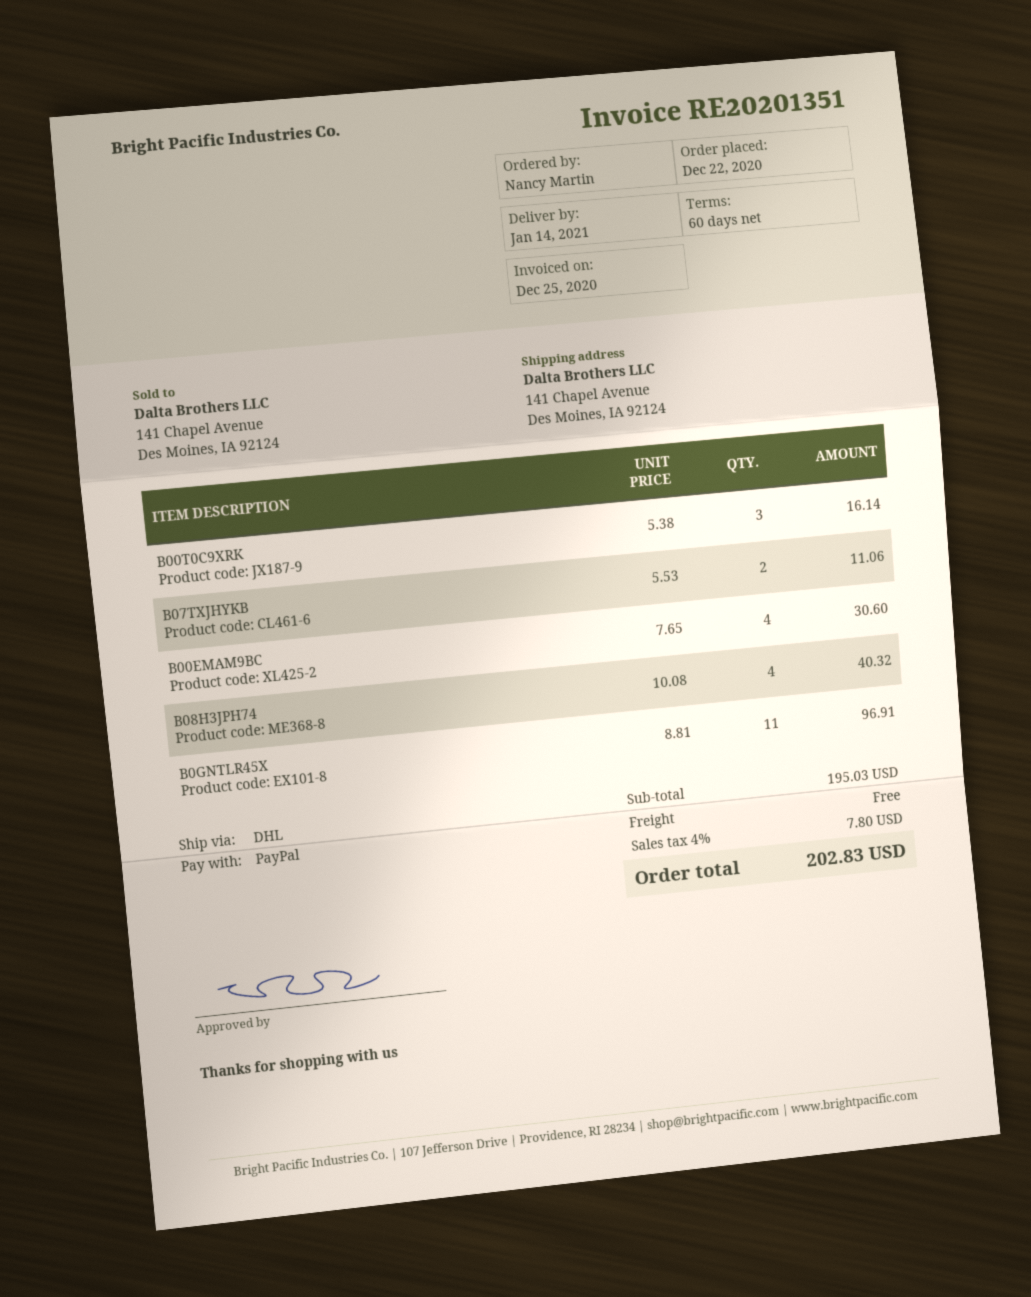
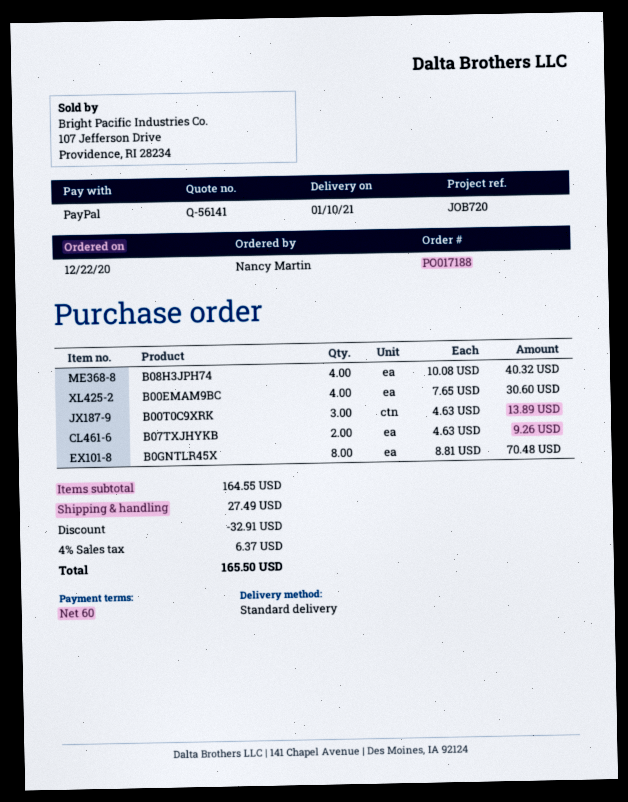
delivery date: 2021-01-14 -> 2021-01-10
shipping method: DHL -> standard
B00T0C9XRK: 3 x 5.38 = 16.14 -> 3 x 4.63 = 13.89
B07TXJHYKB: 2 x 5.53 = 11.06 -> 2 x 4.63 = 9.26
B0GNTLR45X: 11 x 8.81 = 96.91 -> 8 x 8.81 = 70.48
subtotal: 195.03 -> 164.55
discount: none -> 32.91
shipping: 0.00 -> 27.49
tax: 4% = 7.80 -> 4% = 6.37
total: 202.83 -> 165.50

